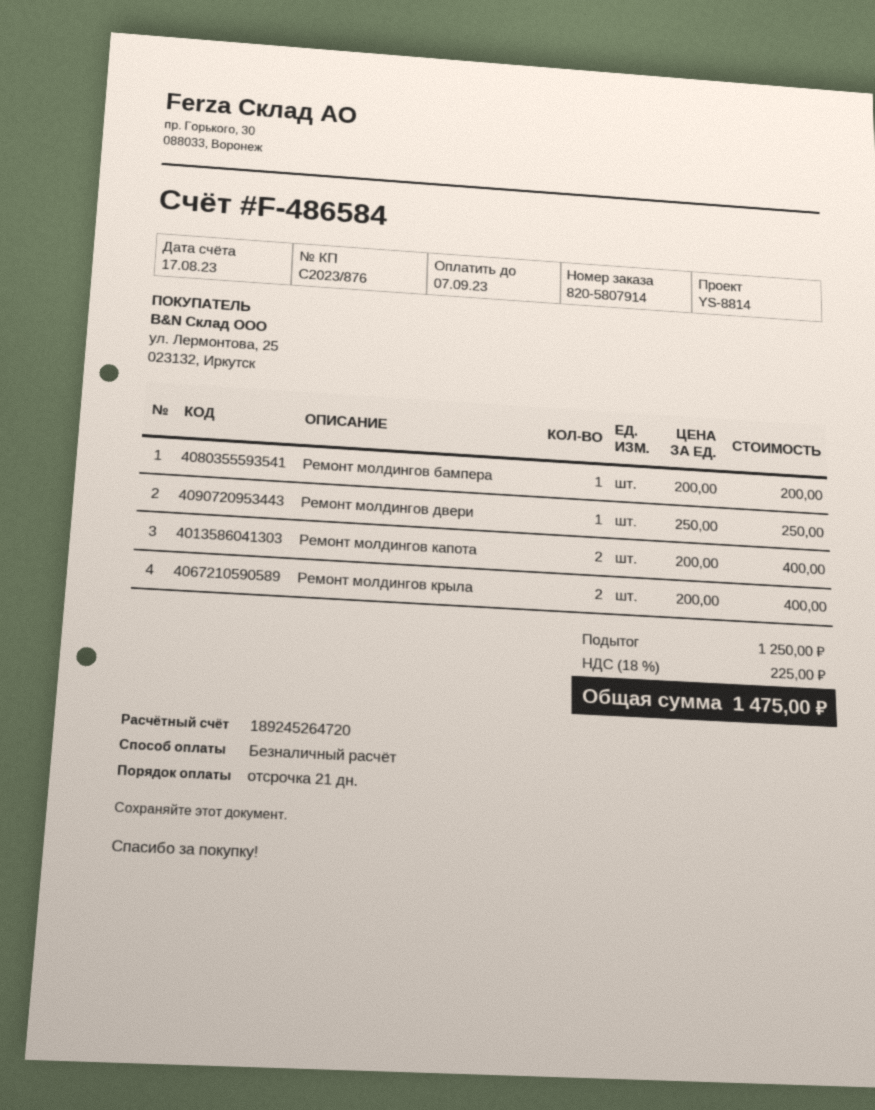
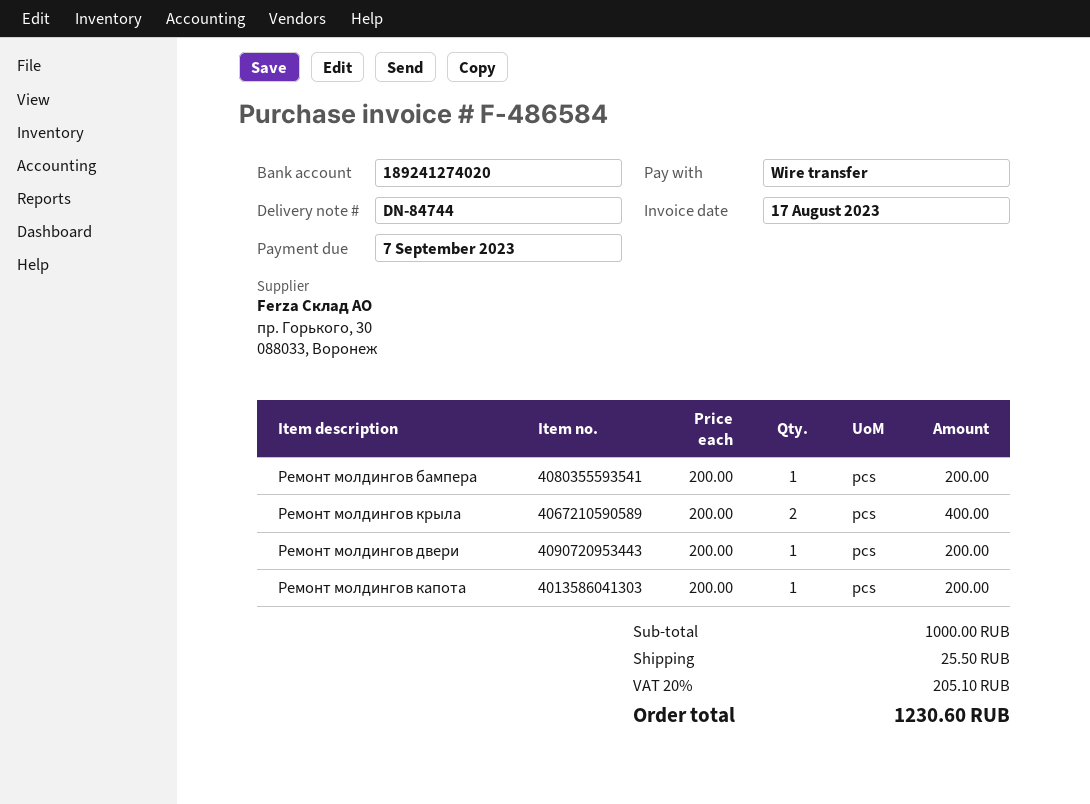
bank account: 189245264720 -> 189241274020
Ремонт молдингов двери: 1 x 250.00 = 250.00 -> 1 x 200.00 = 200.00
Ремонт молдингов капота: 2 x 200.00 = 400.00 -> 1 x 200.00 = 200.00
subtotal: 1250.00 -> 1000.00
shipping: none -> 25.50
tax: 18% = 225.00 -> 20% = 205.10
total: 1475.00 -> 1230.60

